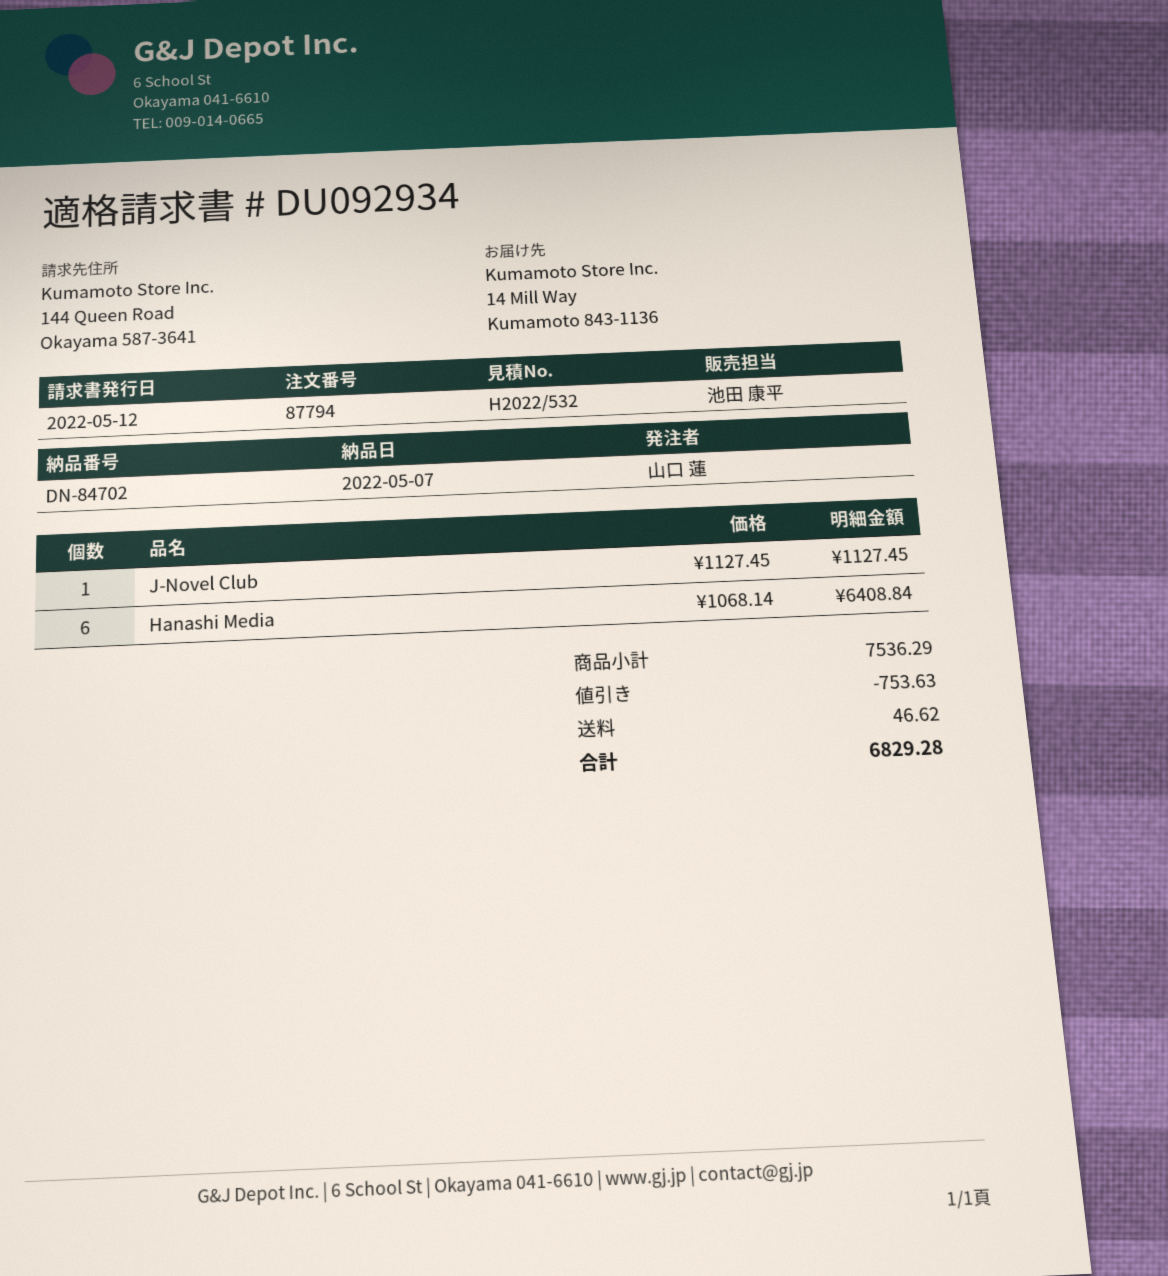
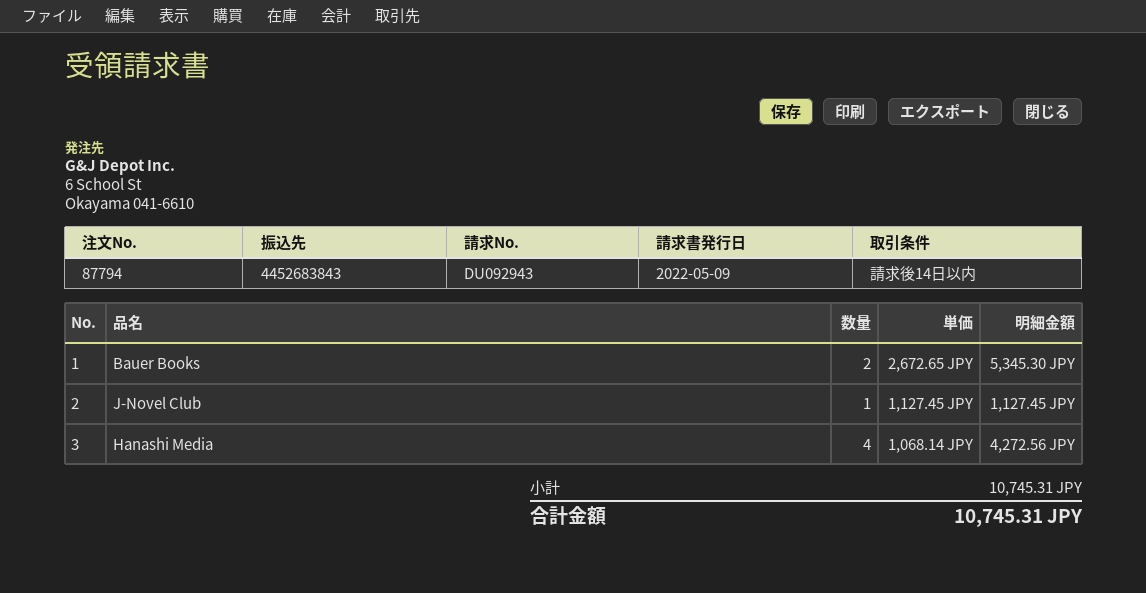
invoice number: DU092934 -> DU092943
invoice date: 2022-05-12 -> 2022-05-09
Hanashi Media: 6 x 1068.14 = 6408.84 -> 4 x 1068.14 = 4272.56
Bauer Books: none -> 2 x 2672.65 = 5345.30
subtotal: 7536.29 -> 10745.31
discount: 753.63 -> none
shipping: 46.62 -> none
total: 6829.28 -> 10745.31

